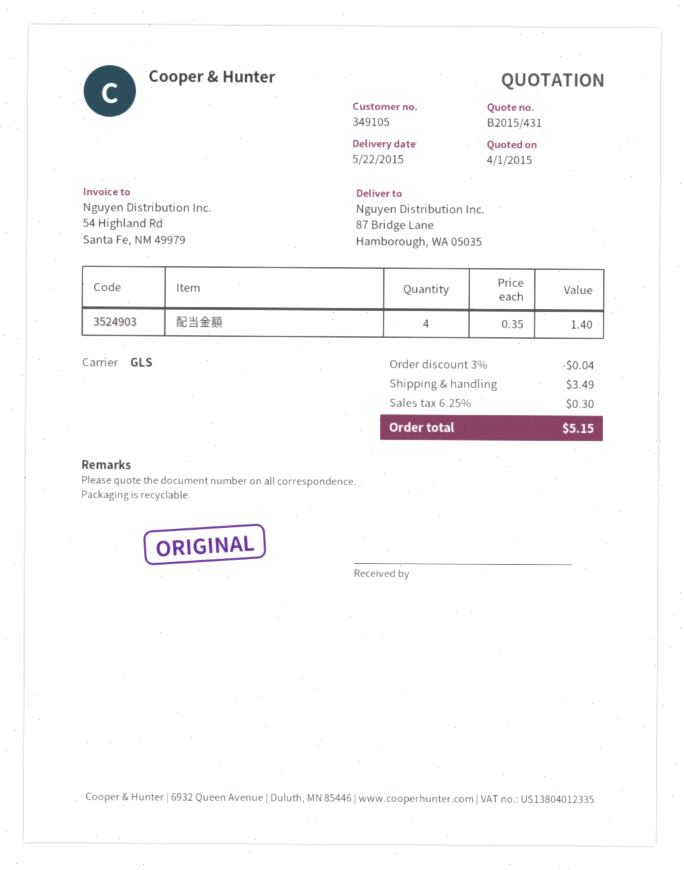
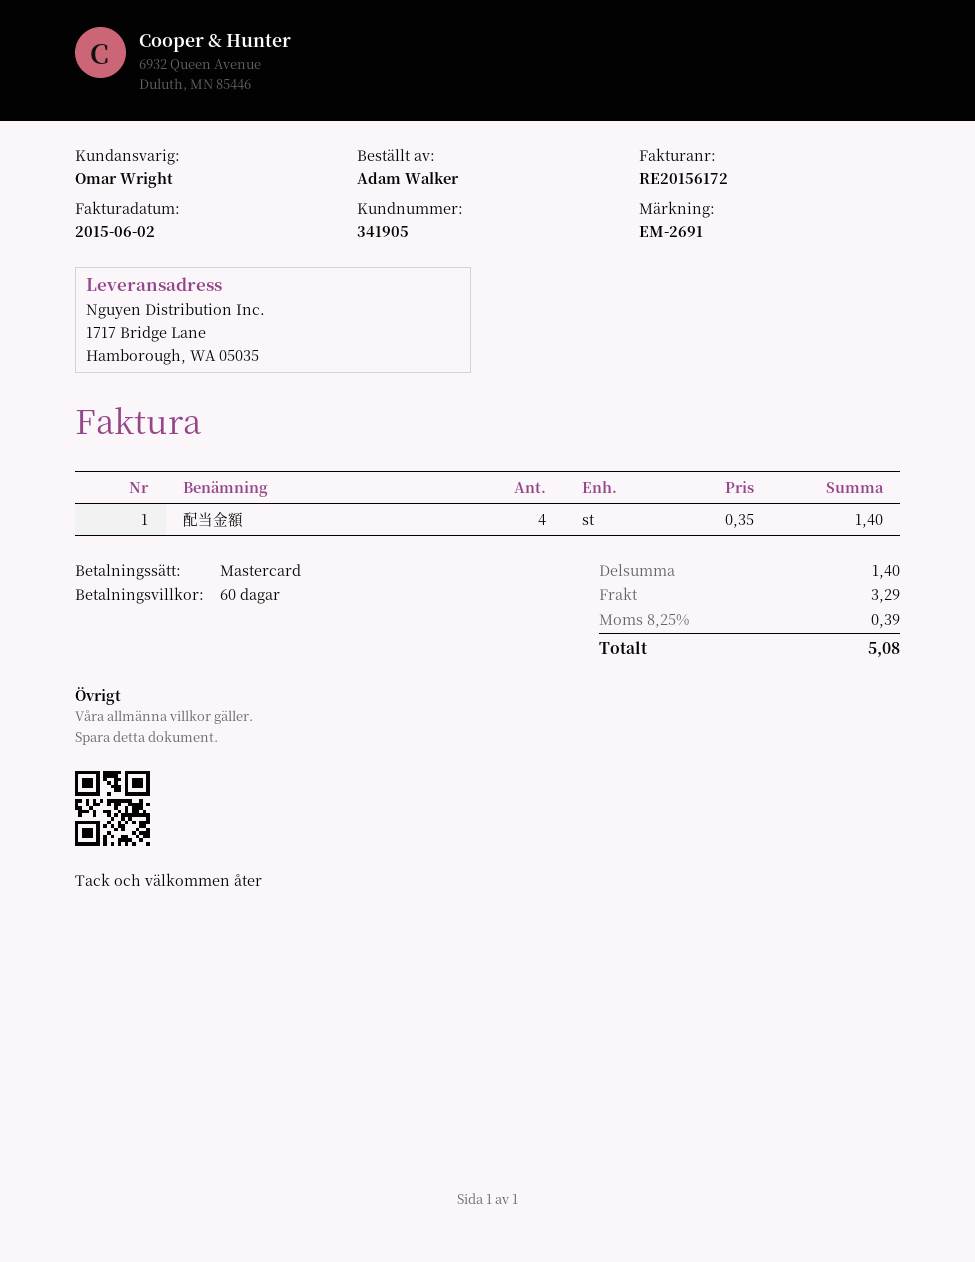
customer number: 349105 -> 341905
ship to: 87 Bridge Lane, Hamborough, WA 05035 -> 1717 Bridge Lane, Hamborough, WA 05035
discount: 3% = 0.04 -> none
shipping: 3.49 -> 3.29
tax: 6.25% = 0.30 -> 8.25% = 0.39
total: 5.15 -> 5.08

